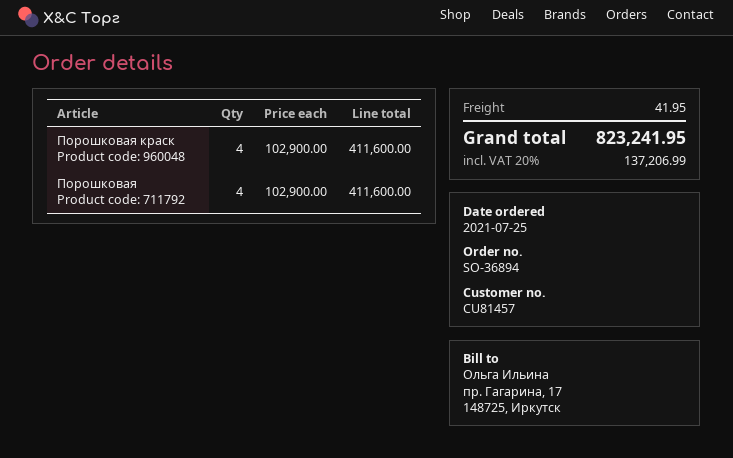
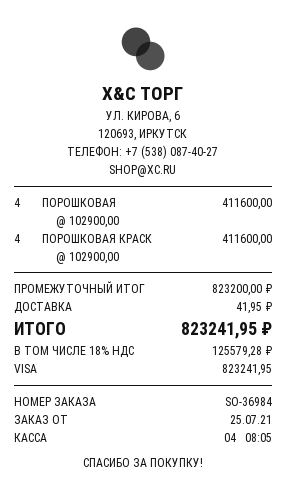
order number: SO-36894 -> SO-36984
tax: 20% = 137206.99 -> 18% = 125579.28

